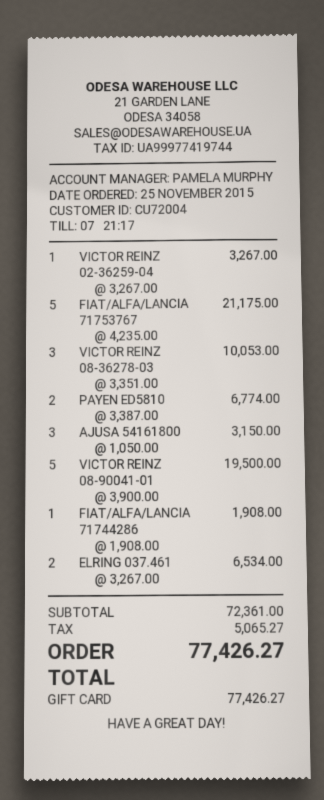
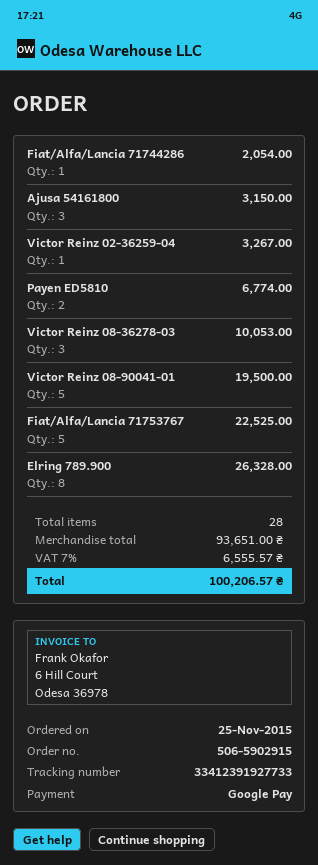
payment method: gift card -> Google Pay
FIAT/ALFA/LANCIA 71753767: 5 for 21175.00 -> 5 for 22525.00
FIAT/ALFA/LANCIA 71744286: 1 for 1908.00 -> 1 for 2054.00
ELRING 037.461: 2 for 6534.00 -> none
Elring 789.900: none -> 8 for 26328.00
subtotal: 72361.00 -> 93651.00
tax: 5065.27 -> 6555.57
total: 77426.27 -> 100206.57

